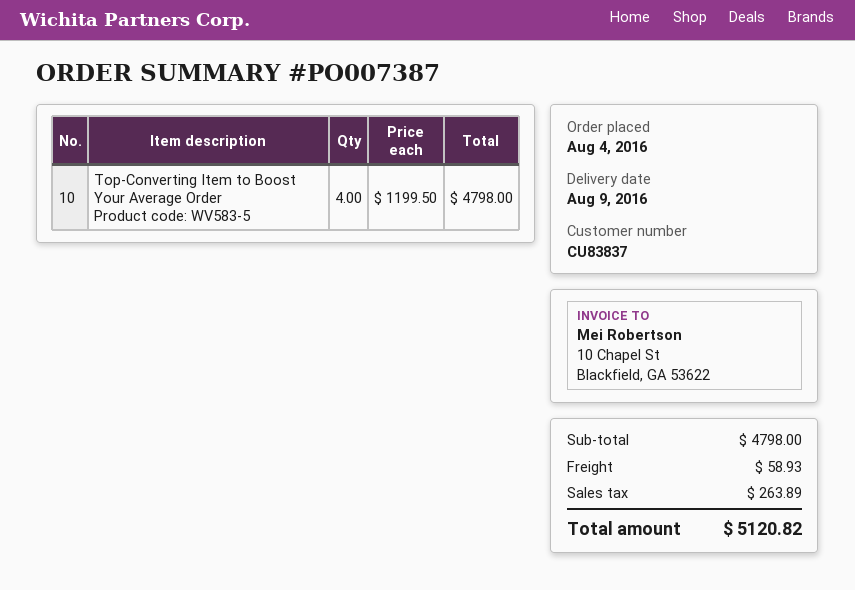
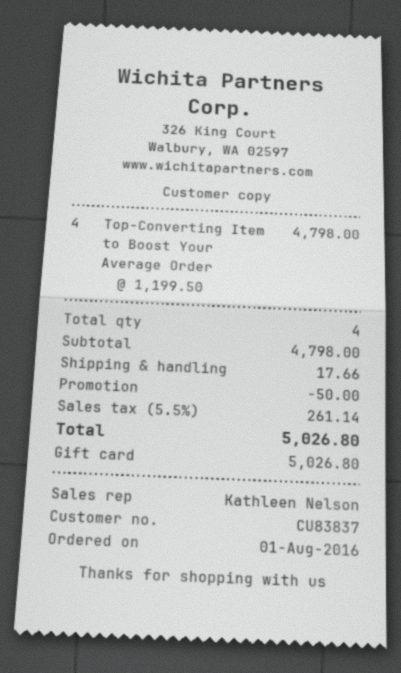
order date: 2016-08-04 -> 2016-08-01
discount: none -> 50.00
shipping: 58.93 -> 17.66
tax: 263.89 -> 261.14
total: 5120.82 -> 5026.80

